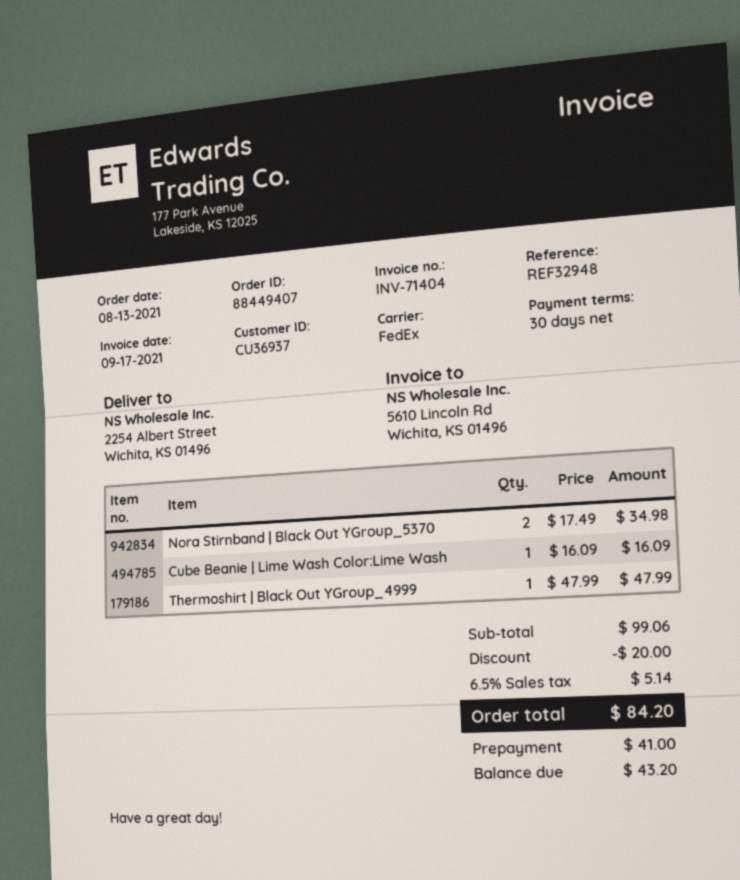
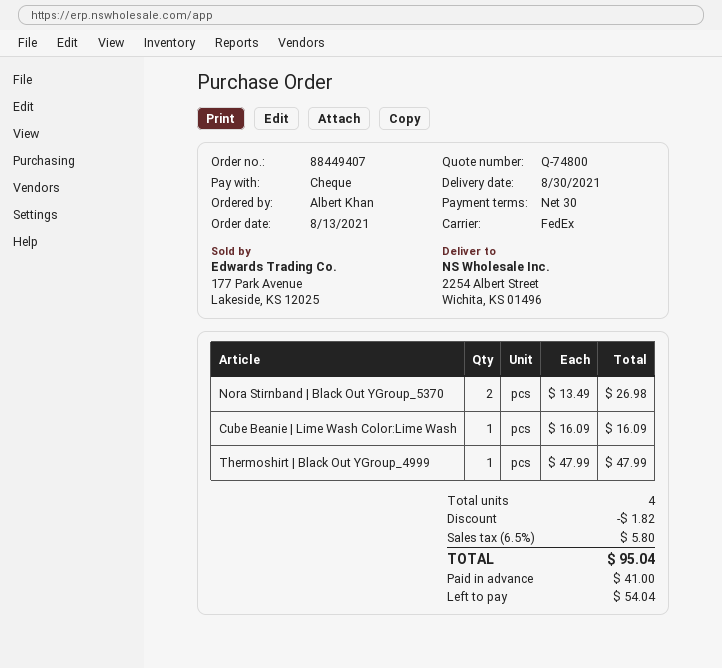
Nora Stirnband | Black Out YGroup_5370: 2 x 17.49 = 34.98 -> 2 x 13.49 = 26.98
discount: 20.00 -> 1.82
tax: 6.5% = 5.14 -> 6.5% = 5.80
total: 84.20 -> 95.04
balance: 43.20 -> 54.04

